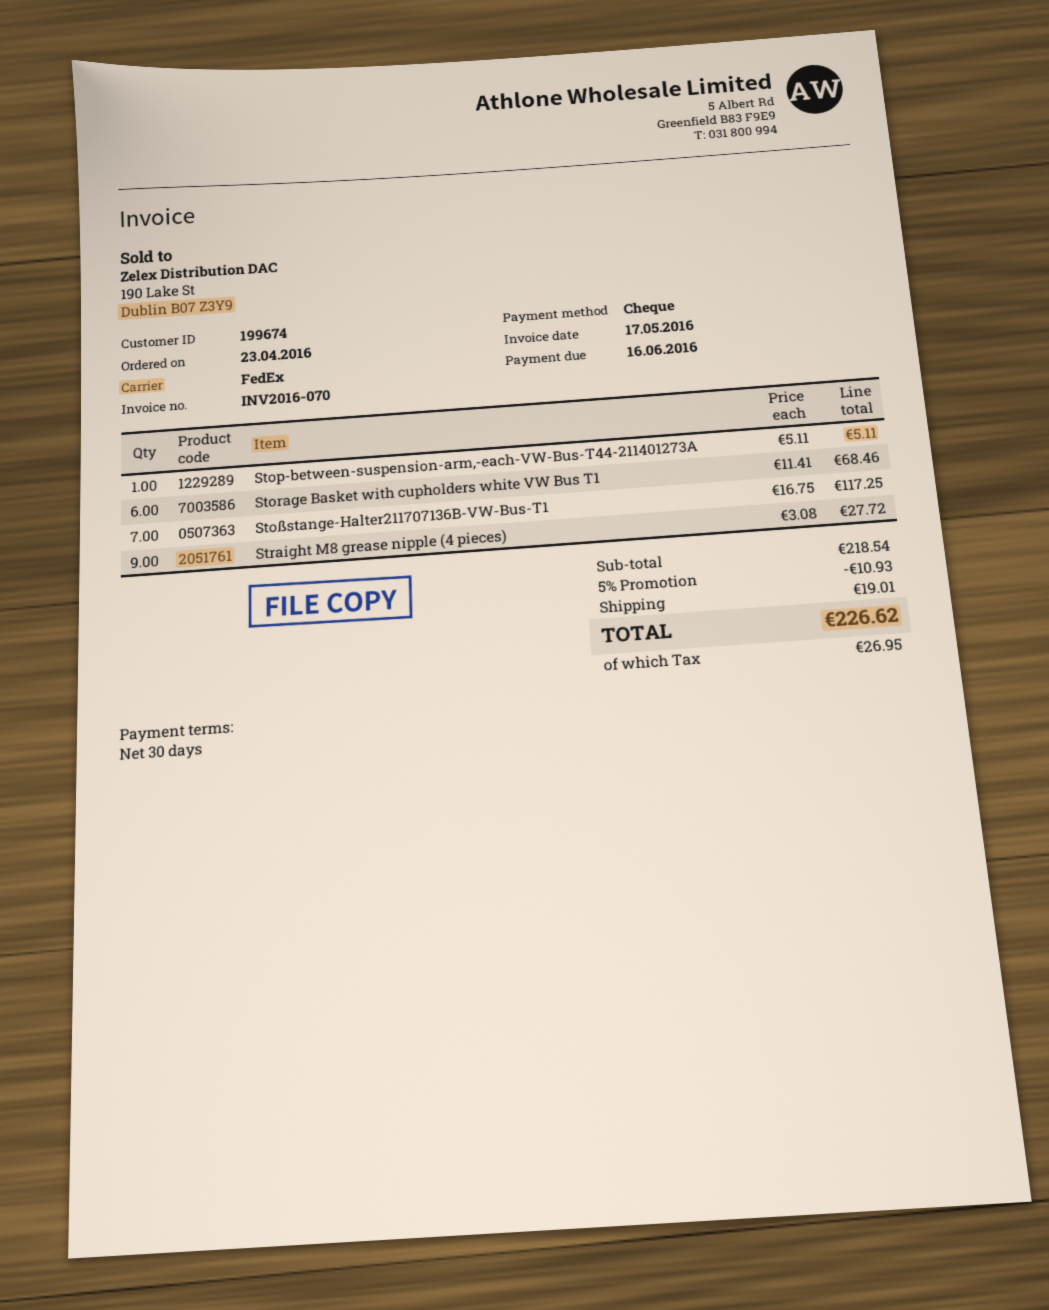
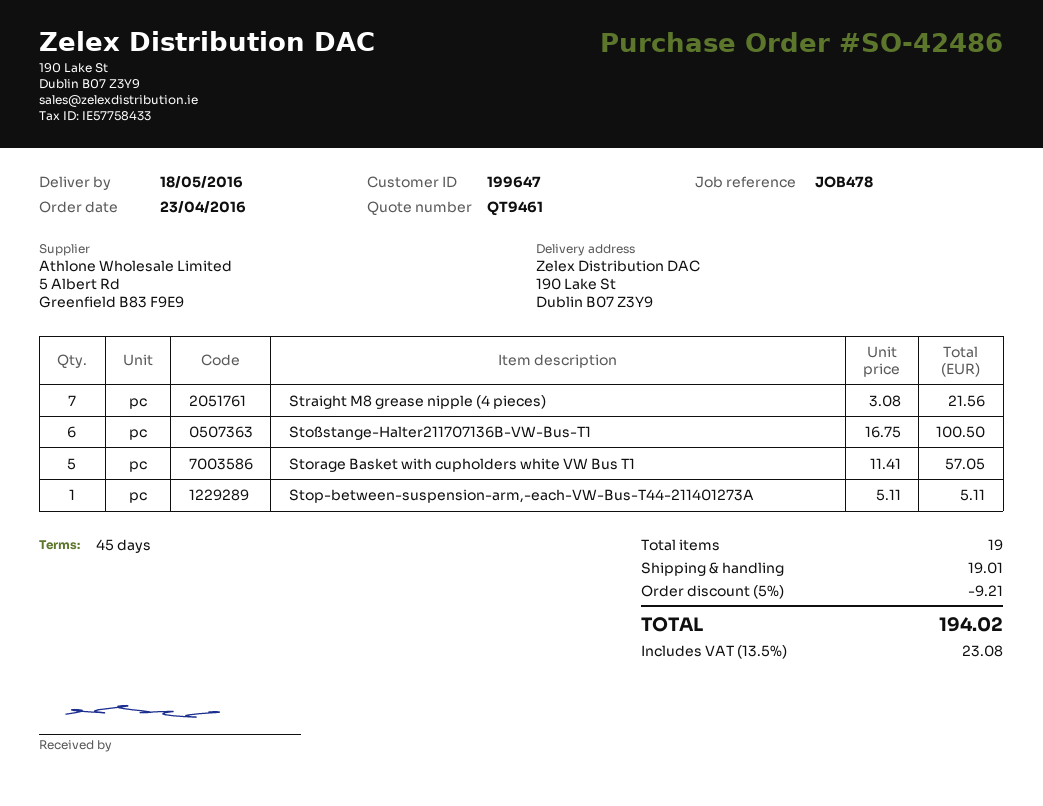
payment terms: 30 days -> 45 days
customer number: 199674 -> 199647
Storage Basket with cupholders white VW Bus T1: 6 x 11.41 = 68.46 -> 5 x 11.41 = 57.05
Stoßstange-Halter211707136B-VW-Bus-T1: 7 x 16.75 = 117.25 -> 6 x 16.75 = 100.50
Straight M8 grease nipple (4 pieces): 9 x 3.08 = 27.72 -> 7 x 3.08 = 21.56
discount: 5% = 10.93 -> 5% = 9.21
tax: 26.95 -> 23.08
total: 226.62 -> 194.02

